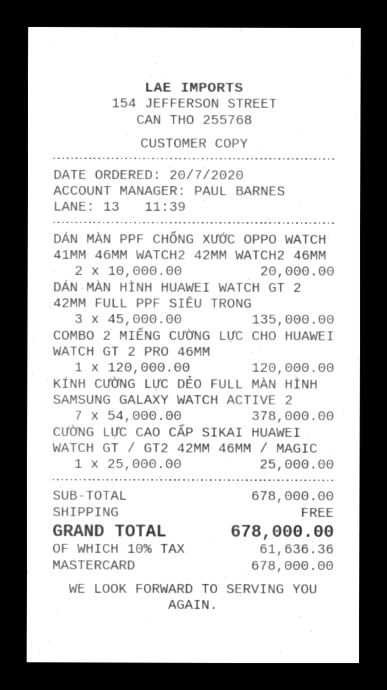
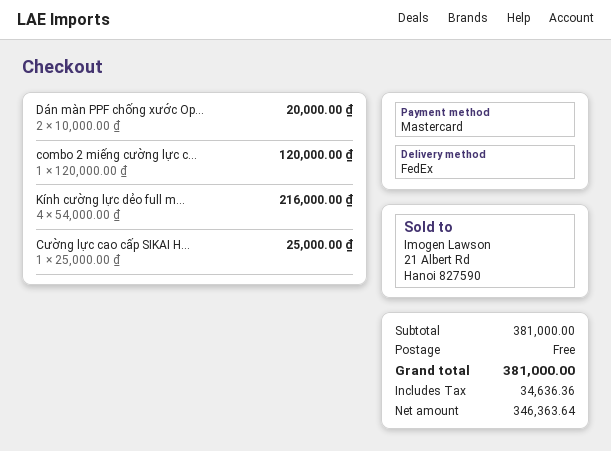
DÁN MÀN HÌNH HUAWEI WATCH GT 2 42MM FULL PPF SIÊU TRONG: 3 x 45000.00 = 135000.00 -> none
KÍNH CƯỜNG LỰC DẺO FULL MÀN HÌNH SAMSUNG GALAXY WATCH ACTIVE 2: 7 x 54000.00 = 378000.00 -> 4 x 54000.00 = 216000.00
subtotal: 678000.00 -> 381000.00
tax: 61636.36 -> 34636.36
total: 678000.00 -> 381000.00

